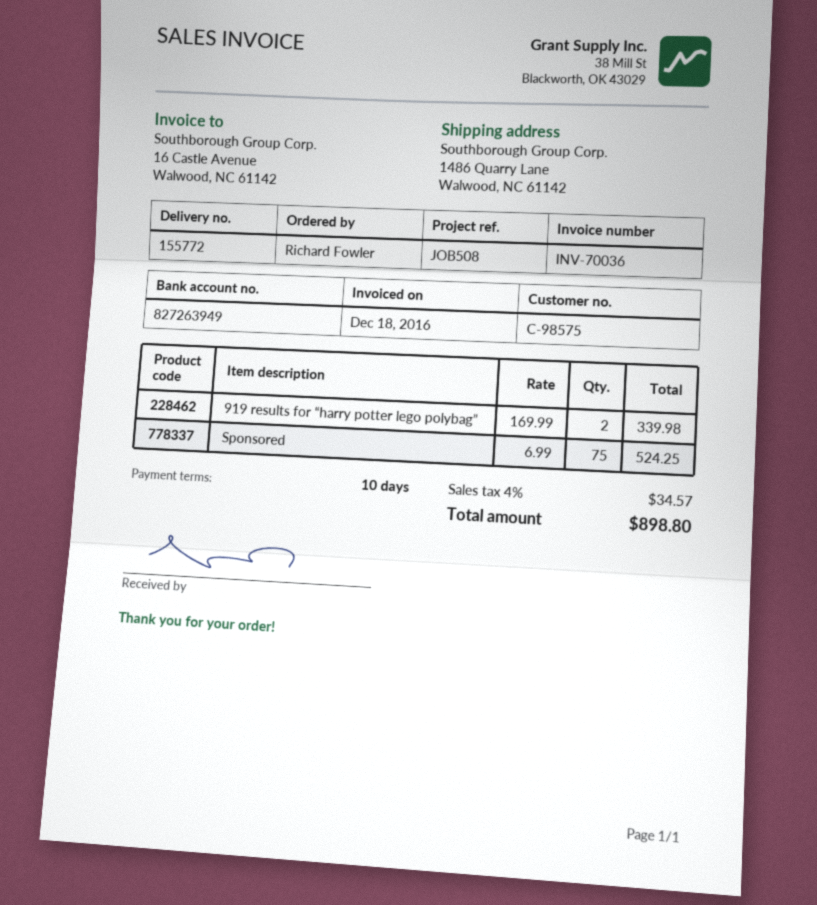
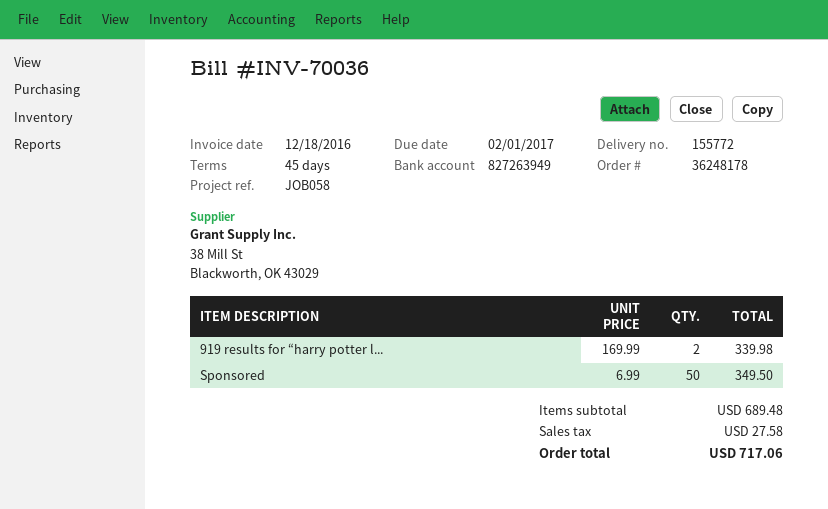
payment terms: 10 days -> 45 days
reference: JOB508 -> JOB058
Sponsored: 75 x 6.99 = 524.25 -> 50 x 6.99 = 349.50
tax: 34.57 -> 27.58
total: 898.80 -> 717.06

